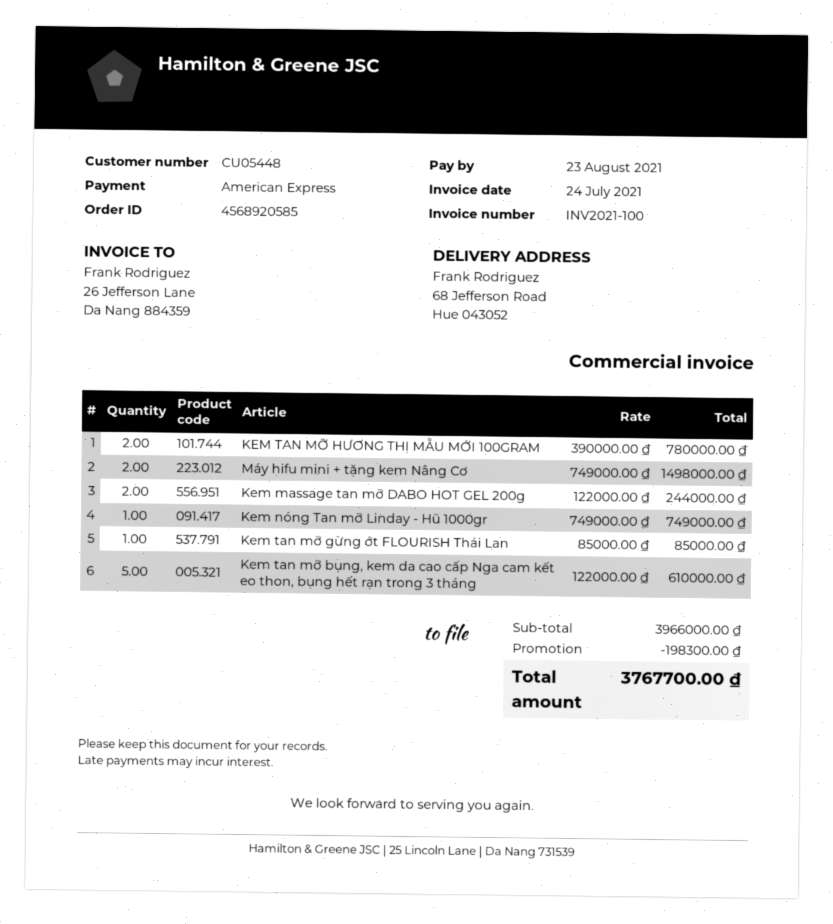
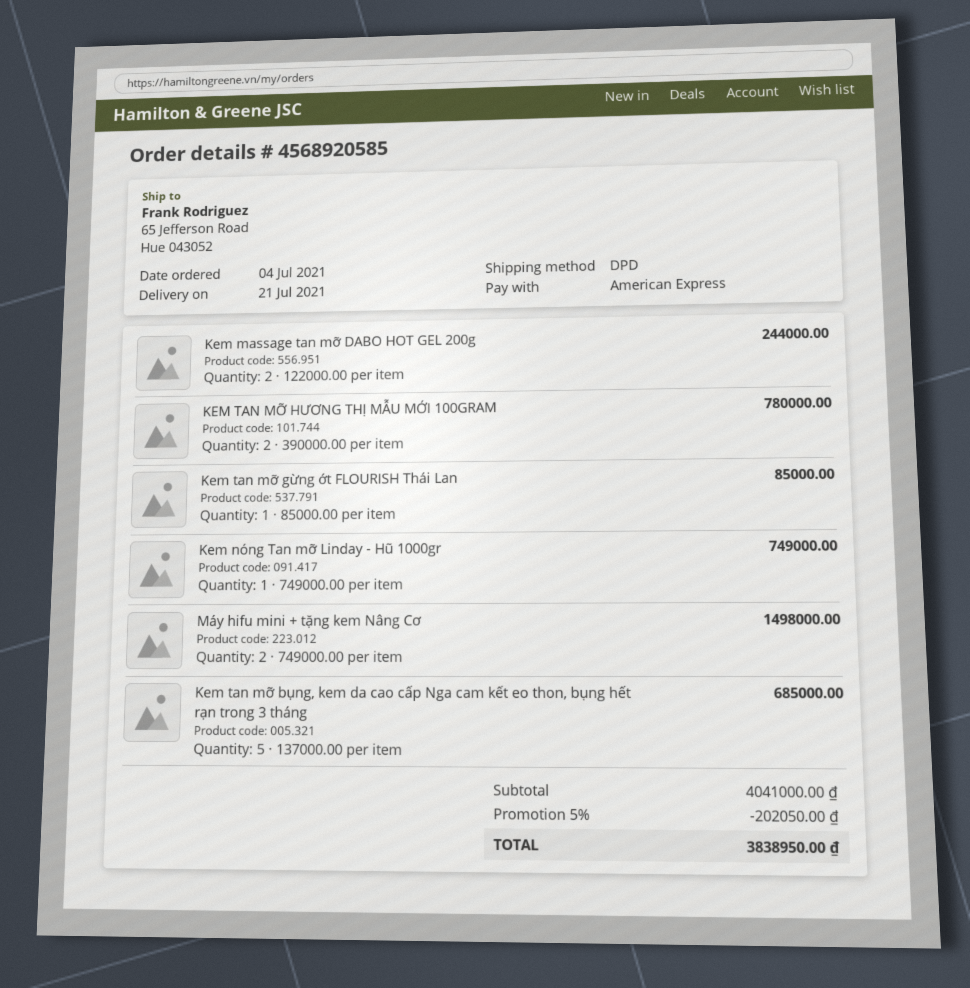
ship to: 68 Jefferson Road, Hue 043052 -> 65 Jefferson Road, Hue 043052
Kem tan mỡ bụng, kem da cao cấp Nga cam kết eo thon, bụng hết rạn trong 3 tháng: 5 x 122000.00 = 610000.00 -> 5 x 137000.00 = 685000.00
subtotal: 3966000.00 -> 4041000.00
discount: 198300.00 -> 202050.00
total: 3767700.00 -> 3838950.00

